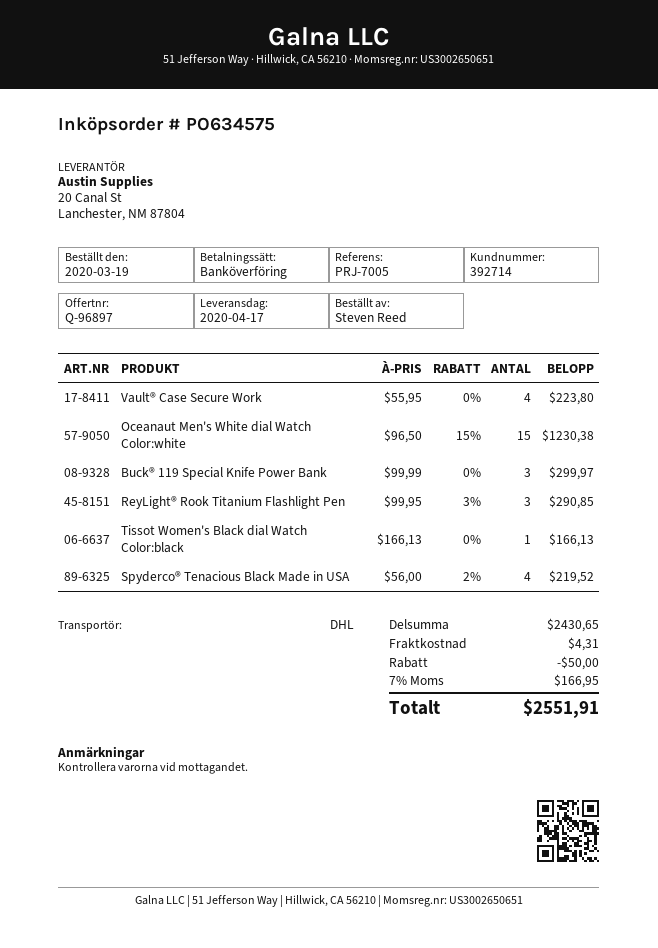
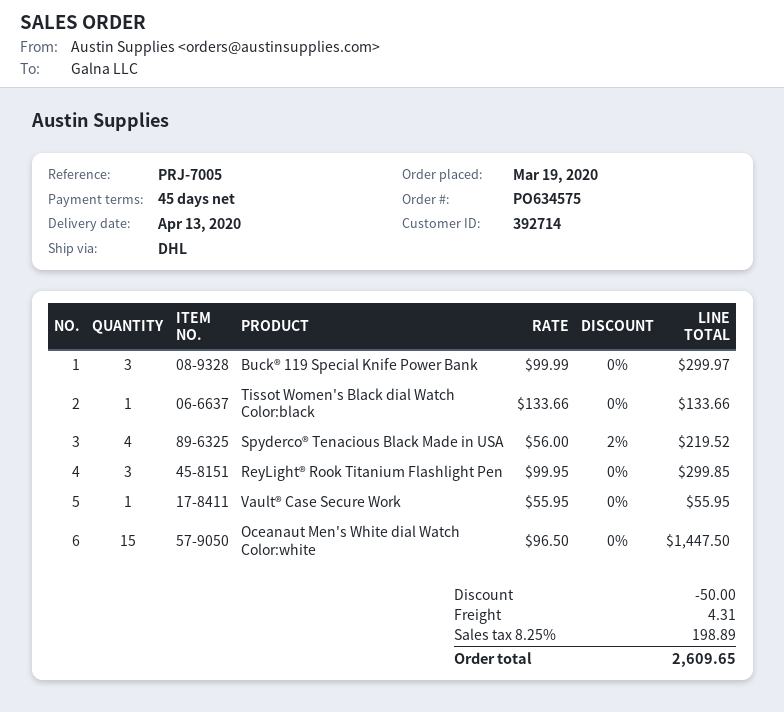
delivery date: 2020-04-17 -> 2020-04-13
Vault® Case Secure Work: 4 x 55.95 = 223.80 -> 1 x 55.95 = 55.95
Oceanaut Men's White dial Watch Color:white: 15 x 96.50 - 15% = 1230.38 -> 15 x 96.50 = 1447.50
ReyLight® Rook Titanium Flashlight Pen: 3 x 99.95 - 3% = 290.85 -> 3 x 99.95 = 299.85
Tissot Women's Black dial Watch Color:black: 1 x 166.13 = 166.13 -> 1 x 133.66 = 133.66
tax: 7% = 166.95 -> 8.25% = 198.89
total: 2551.91 -> 2609.65

